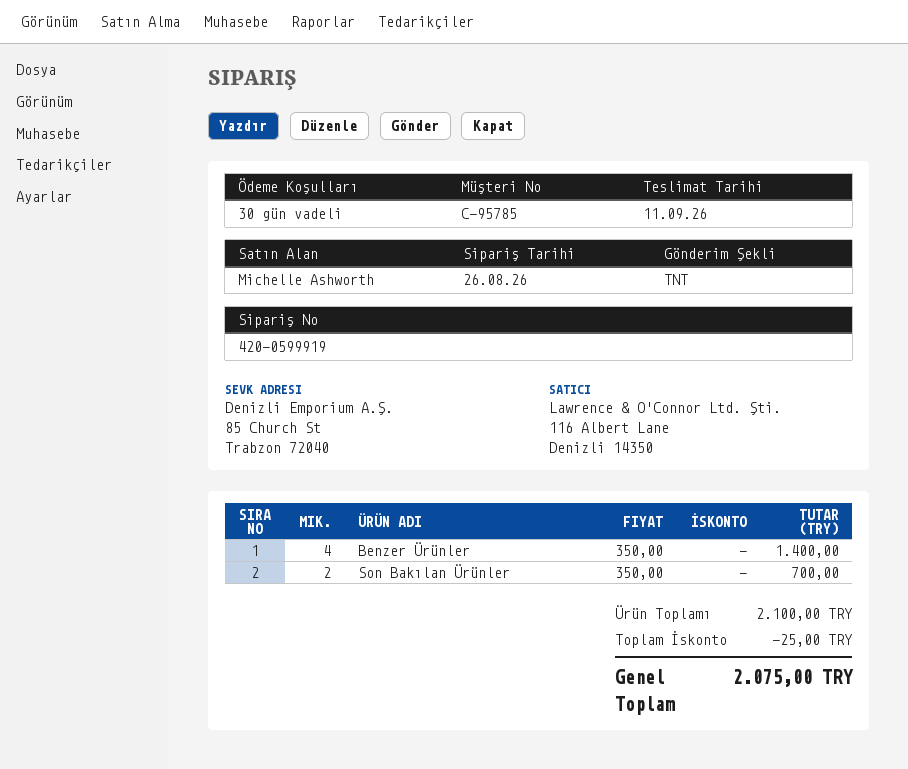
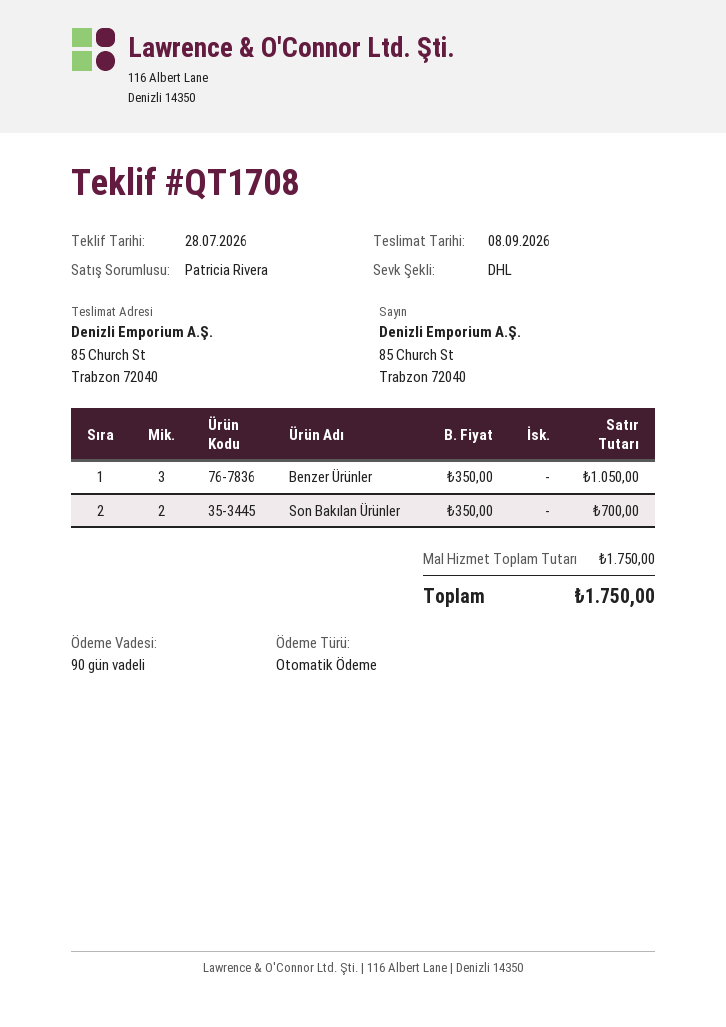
delivery date: 2026-09-11 -> 2026-09-08
payment terms: 30 days -> 90 days
shipping method: TNT -> DHL
Benzer Ürünler: 4 x 350.00 = 1400.00 -> 3 x 350.00 = 1050.00
subtotal: 2100.00 -> 1750.00
discount: 25.00 -> none
total: 2075.00 -> 1750.00

